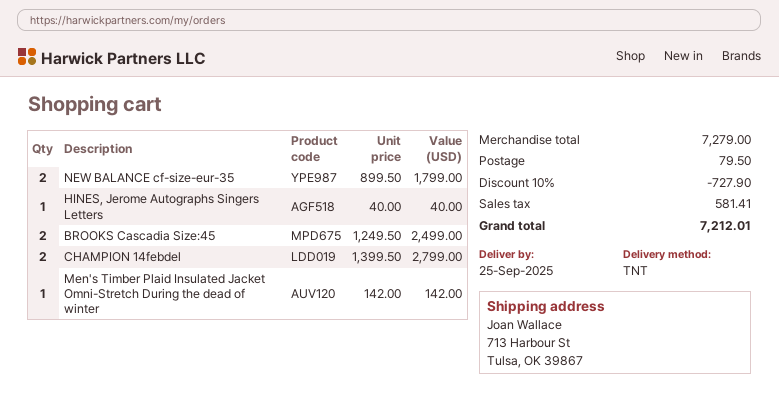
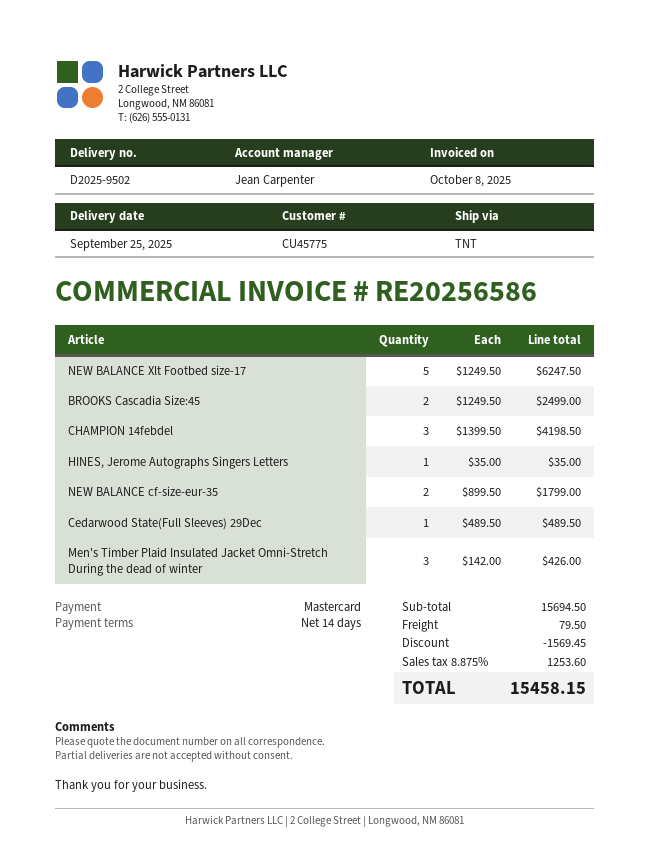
HINES, Jerome Autographs Singers Letters: 1 x 40.00 = 40.00 -> 1 x 35.00 = 35.00
CHAMPION 14febdel: 2 x 1399.50 = 2799.00 -> 3 x 1399.50 = 4198.50
Men's Timber Plaid Insulated Jacket Omni-Stretch During the dead of winter: 1 x 142.00 = 142.00 -> 3 x 142.00 = 426.00
NEW BALANCE Xlt Footbed size-17: none -> 5 x 1249.50 = 6247.50
Cedarwood State(Full Sleeves) 29Dec: none -> 1 x 489.50 = 489.50
subtotal: 7279.00 -> 15694.50
discount: 727.90 -> 1569.45
tax: 581.41 -> 1253.60
total: 7212.01 -> 15458.15

